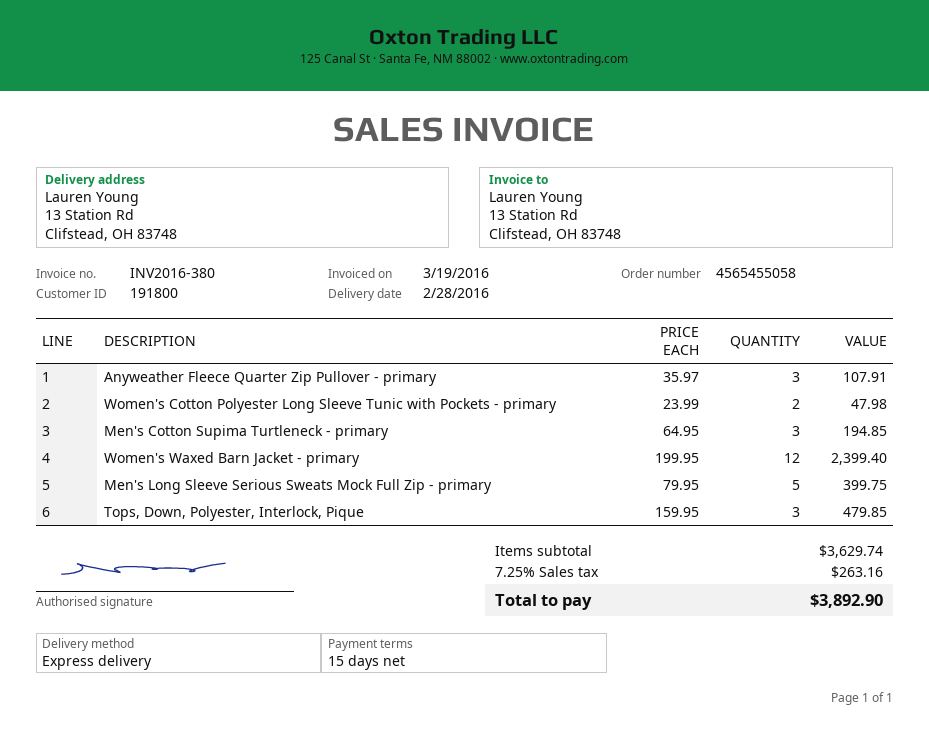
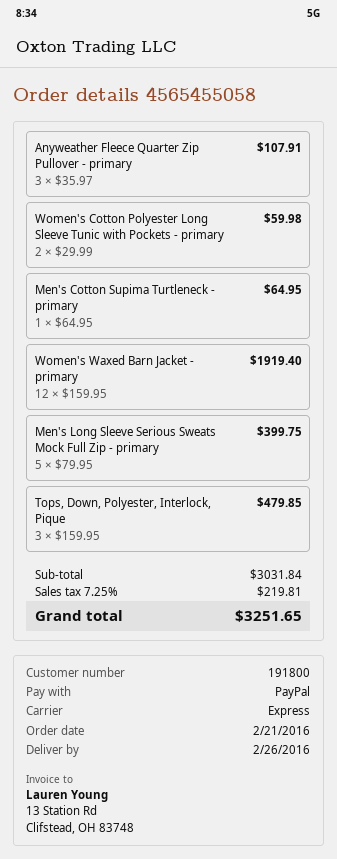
delivery date: 2016-02-28 -> 2016-02-26
Women's Cotton Polyester Long Sleeve Tunic with Pockets - primary: 2 x 23.99 = 47.98 -> 2 x 29.99 = 59.98
Men's Cotton Supima Turtleneck - primary: 3 x 64.95 = 194.85 -> 1 x 64.95 = 64.95
Women's Waxed Barn Jacket - primary: 12 x 199.95 = 2399.40 -> 12 x 159.95 = 1919.40
subtotal: 3629.74 -> 3031.84
tax: 7.25% = 263.16 -> 7.25% = 219.81
total: 3892.90 -> 3251.65

